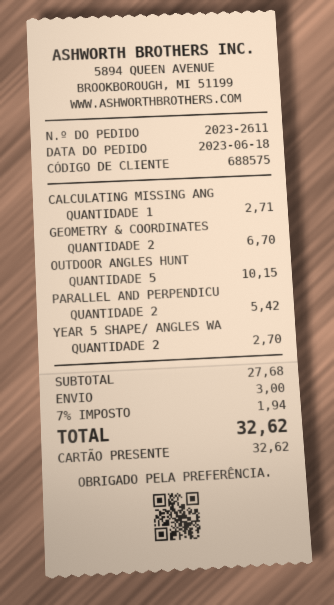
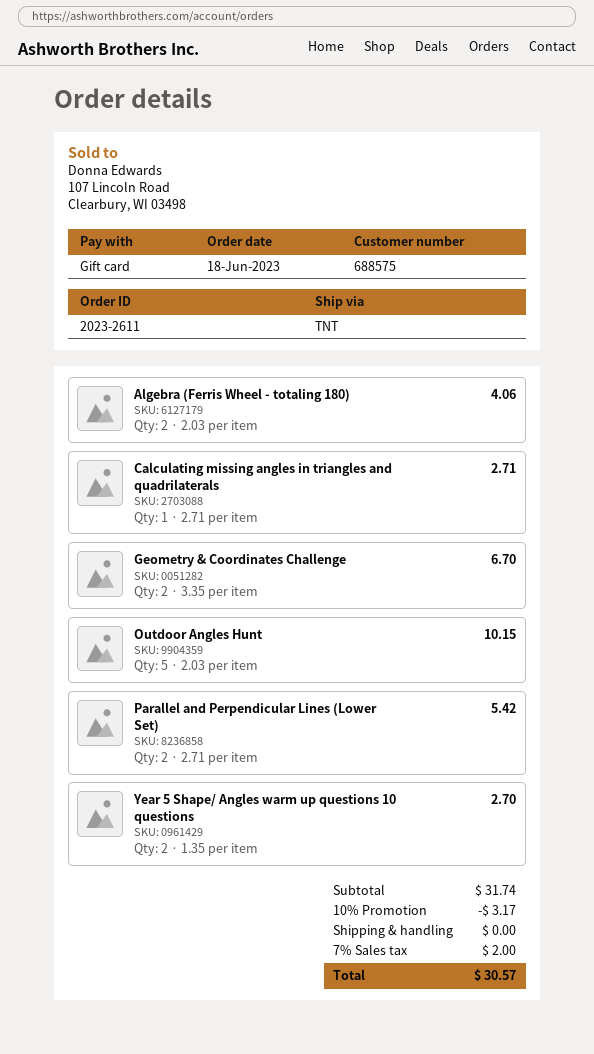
Algebra (Ferris Wheel - totaling 180): none -> 2 for 4.06
subtotal: 27.68 -> 31.74
discount: none -> 10% = 3.17
shipping: 3.00 -> 0.00
tax: 7% = 1.94 -> 7% = 2.00
total: 32.62 -> 30.57

